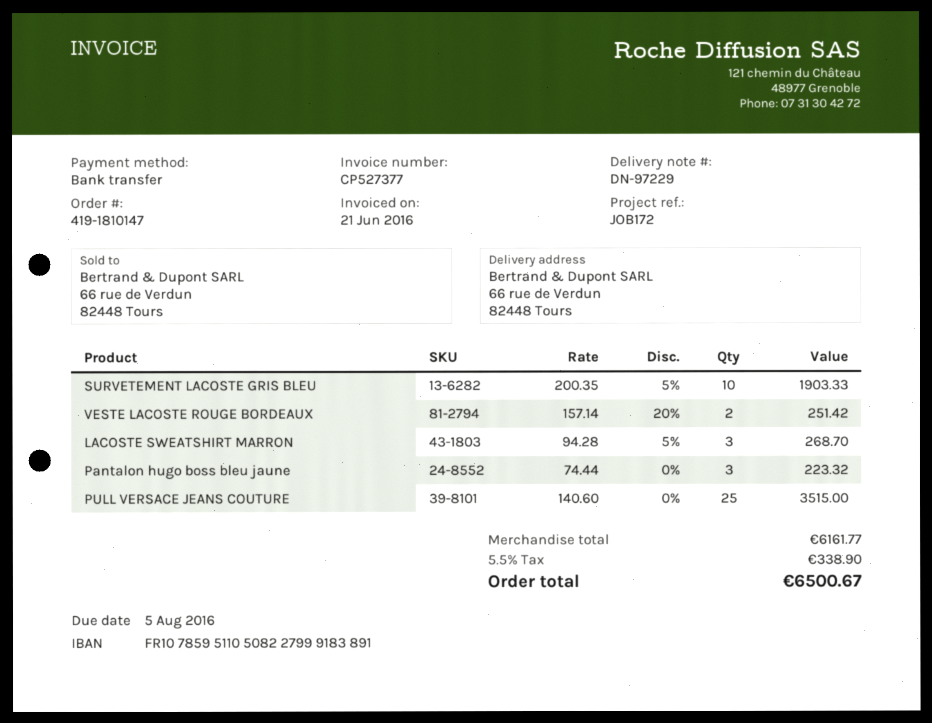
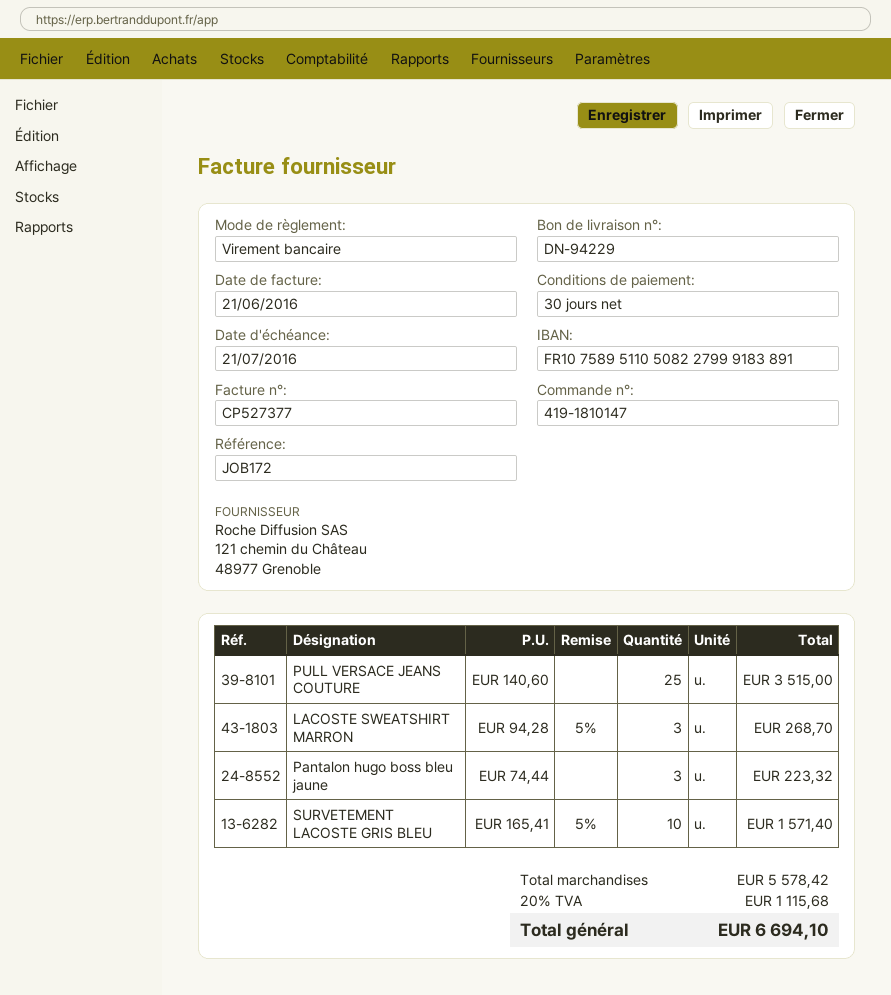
delivery note number: DN-97229 -> DN-94229
due date: 2016-08-05 -> 2016-07-21
bank account: FR1078595110508227999183891 -> FR1075895110508227999183891
SURVETEMENT LACOSTE GRIS BLEU: 10 x 200.35 - 5% = 1903.33 -> 10 x 165.41 - 5% = 1571.40
VESTE LACOSTE ROUGE BORDEAUX: 2 x 157.14 - 20% = 251.42 -> none
subtotal: 6161.77 -> 5578.42
tax: 5.5% = 338.90 -> 20% = 1115.68
total: 6500.67 -> 6694.10

